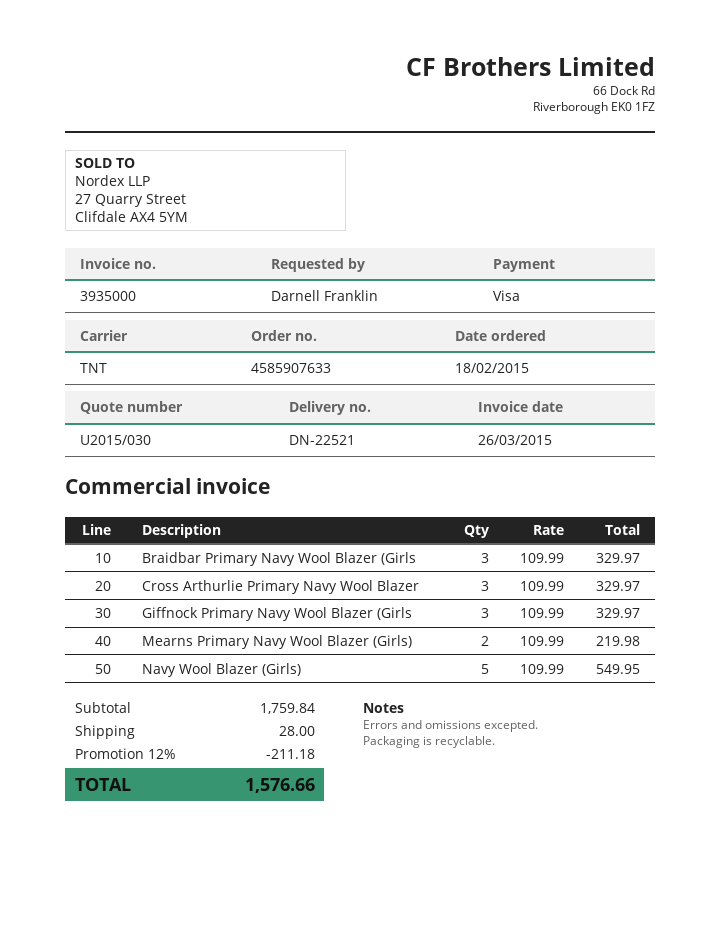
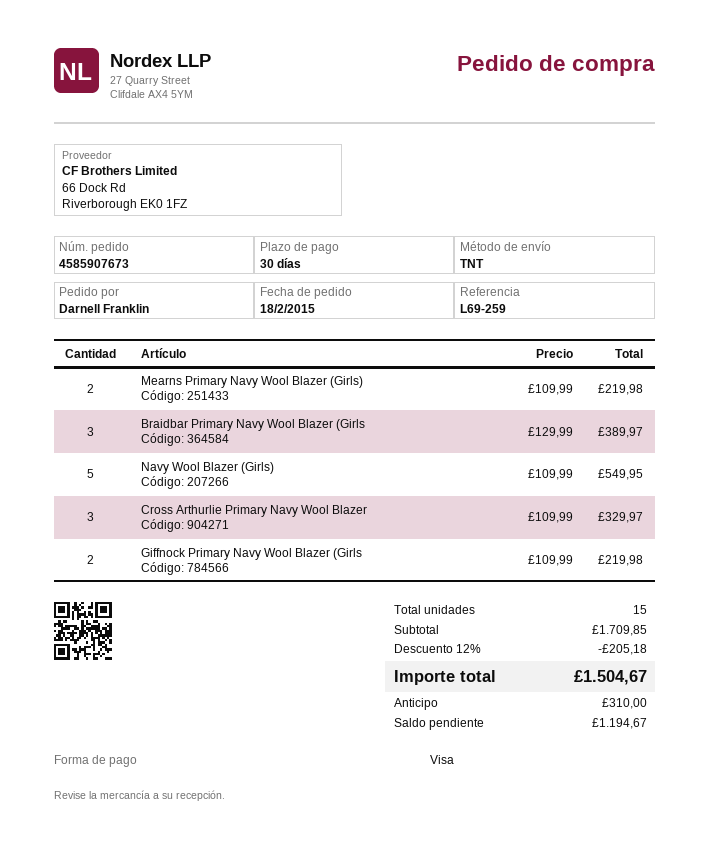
order number: 4585907633 -> 4585907673
Braidbar Primary Navy Wool Blazer (Girls: 3 x 109.99 = 329.97 -> 3 x 129.99 = 389.97
Giffnock Primary Navy Wool Blazer (Girls: 3 x 109.99 = 329.97 -> 2 x 109.99 = 219.98
subtotal: 1759.84 -> 1709.85
discount: 12% = 211.18 -> 12% = 205.18
shipping: 28.00 -> none
total: 1576.66 -> 1504.67

